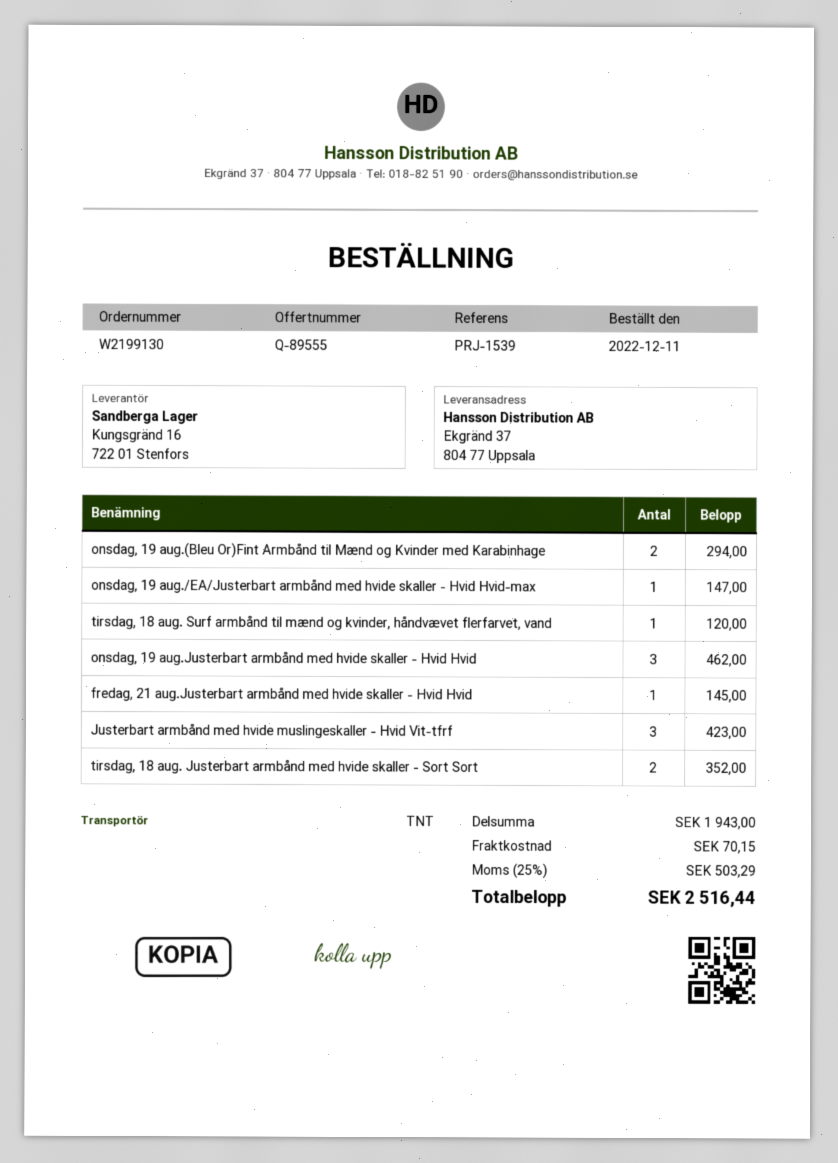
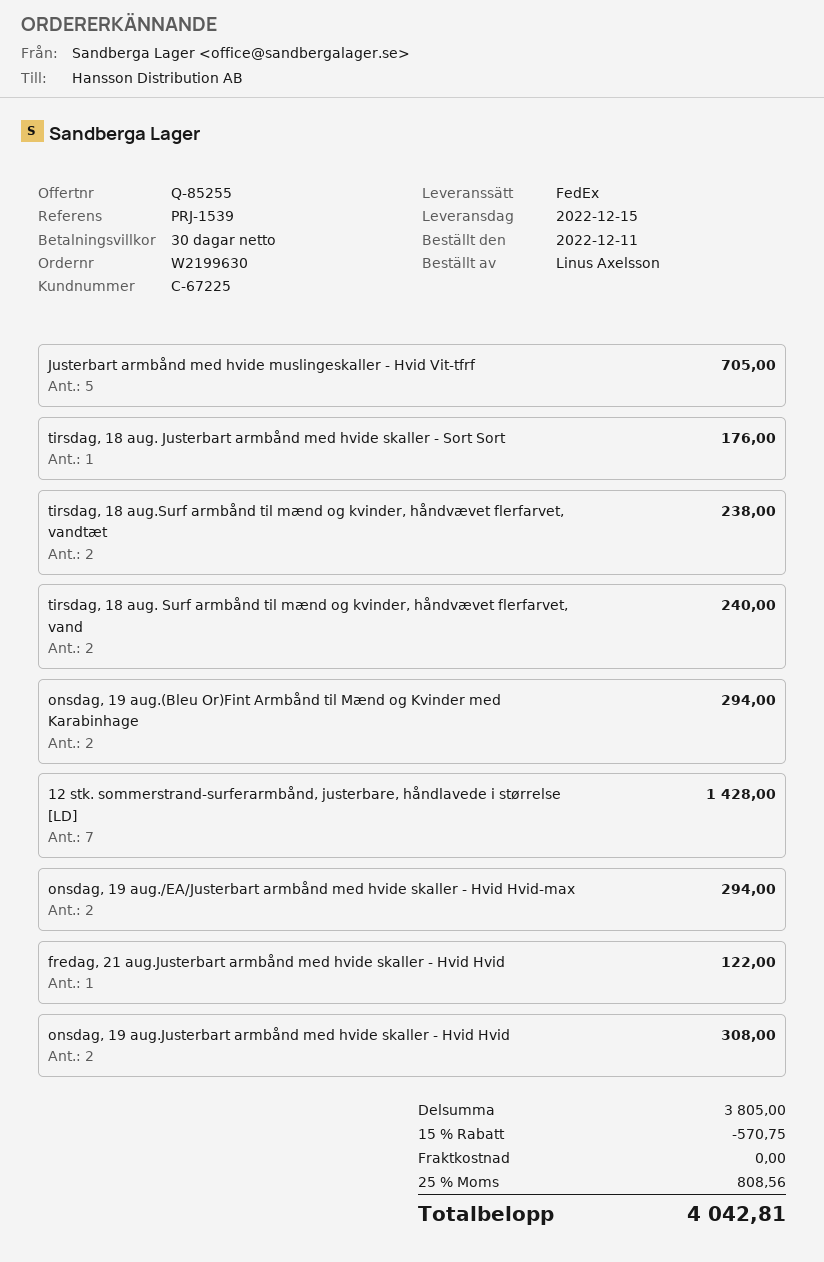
quote number: Q-89555 -> Q-85255
order number: W2199130 -> W2199630
shipping method: TNT -> FedEx
onsdag, 19 aug./EA/Justerbart armbånd med hvide skaller - Hvid Hvid-max: 1 for 147.00 -> 2 for 294.00
tirsdag, 18 aug. Surf armbånd til mænd og kvinder, håndvævet flerfarvet, vand: 1 for 120.00 -> 2 for 240.00
onsdag, 19 aug.Justerbart armbånd med hvide skaller - Hvid Hvid: 3 for 462.00 -> 2 for 308.00
fredag, 21 aug.Justerbart armbånd med hvide skaller - Hvid Hvid: 1 for 145.00 -> 1 for 122.00
Justerbart armbånd med hvide muslingeskaller - Hvid Vit-tfrf: 3 for 423.00 -> 5 for 705.00
tirsdag, 18 aug. Justerbart armbånd med hvide skaller - Sort Sort: 2 for 352.00 -> 1 for 176.00
tirsdag, 18 aug.Surf armbånd til mænd og kvinder, håndvævet flerfarvet, vandtæt: none -> 2 for 238.00
12 stk. sommerstrand-surferarmbånd, justerbare, håndlavede i størrelse [LD]: none -> 7 for 1428.00
subtotal: 1943.00 -> 3805.00
discount: none -> 15% = 570.75
shipping: 70.15 -> 0.00
tax: 25% = 503.29 -> 25% = 808.56
total: 2516.44 -> 4042.81

